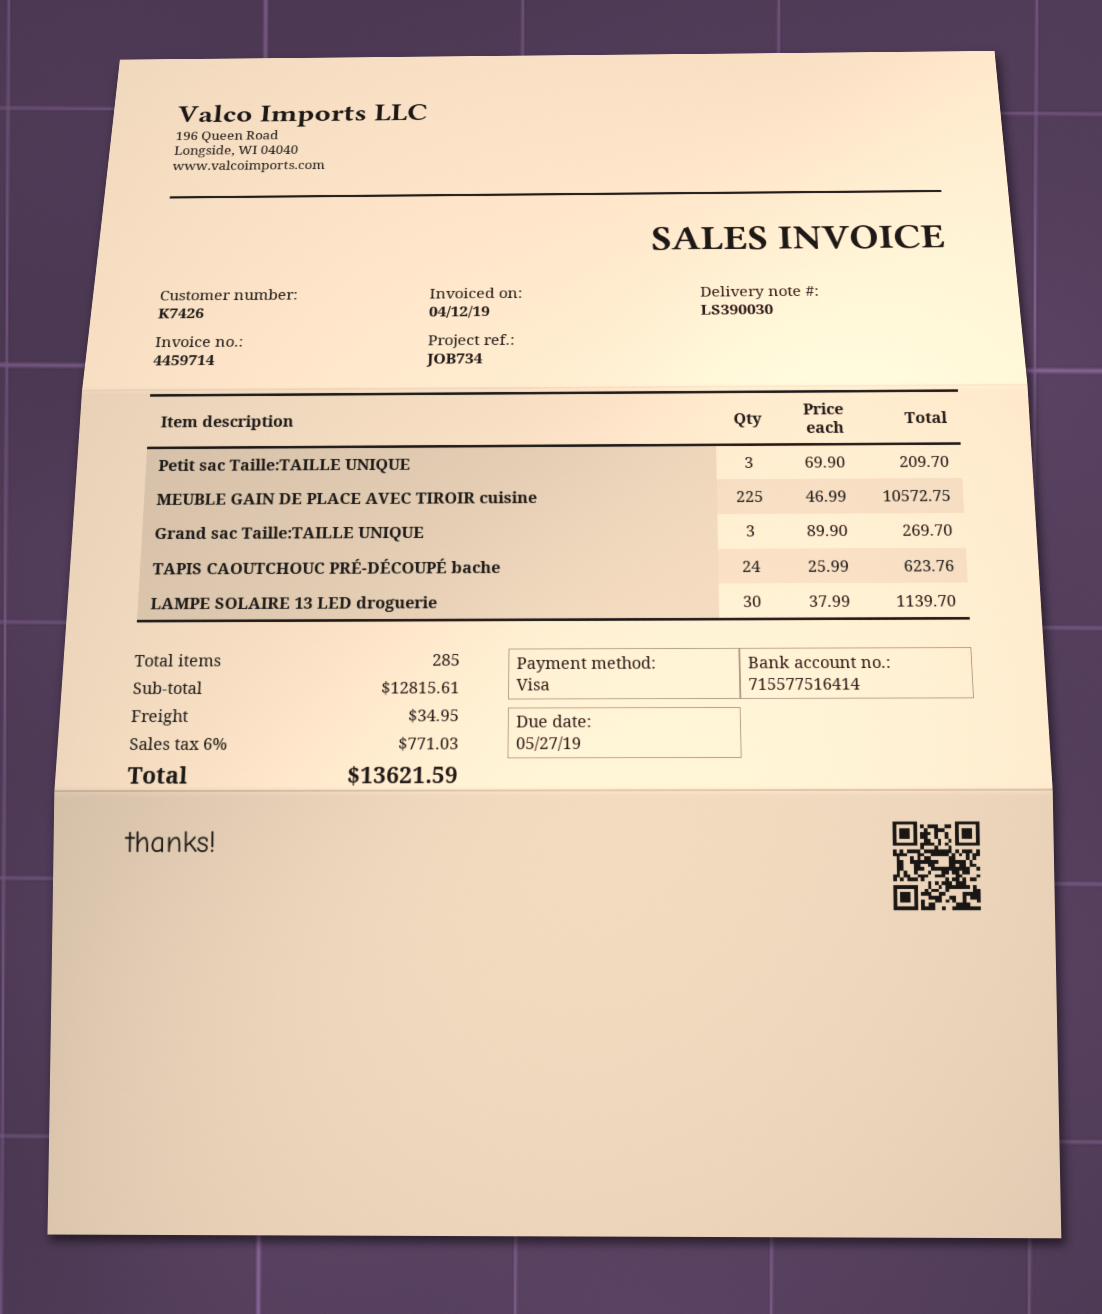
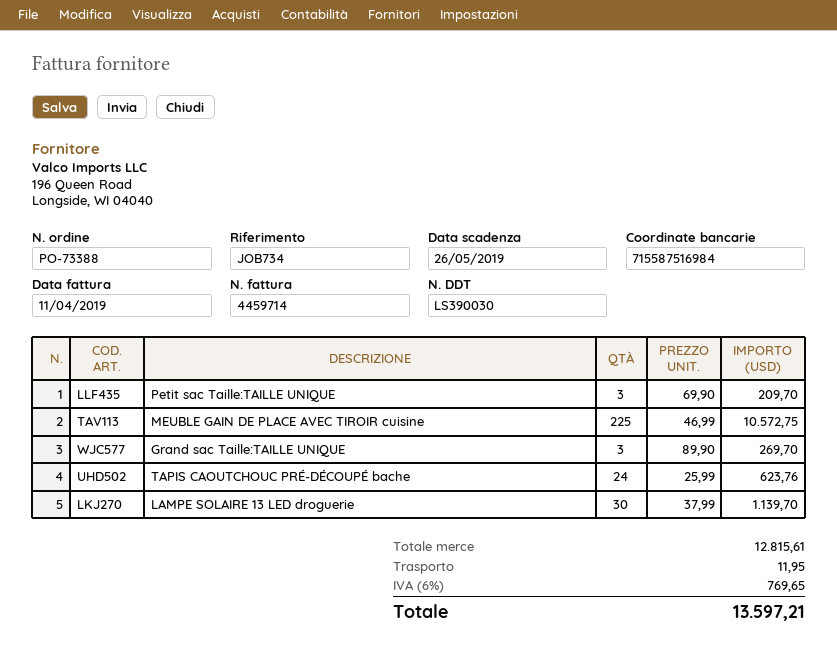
invoice date: 2019-04-12 -> 2019-04-11
due date: 2019-05-27 -> 2019-05-26
bank account: 715577516414 -> 715587516984
shipping: 34.95 -> 11.95
tax: 6% = 771.03 -> 6% = 769.65
total: 13621.59 -> 13597.21

